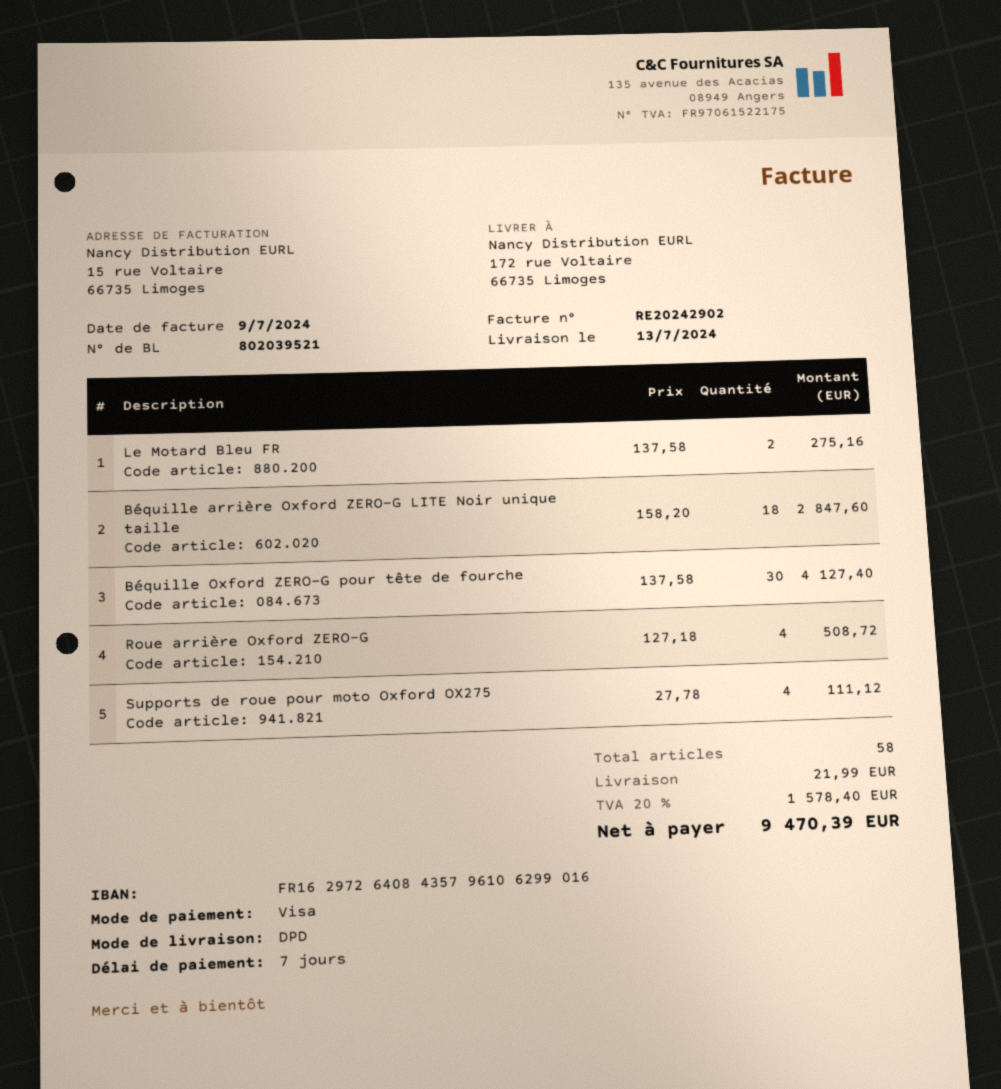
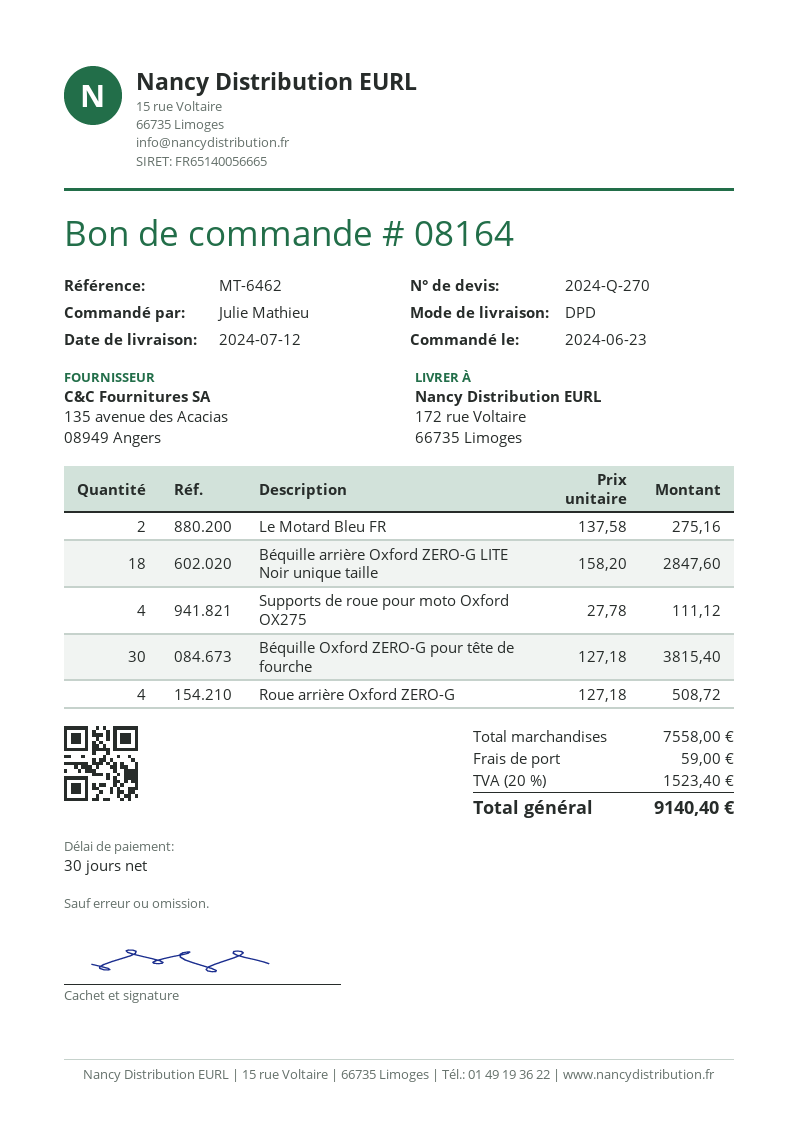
delivery date: 2024-07-13 -> 2024-07-12
payment terms: 7 days -> 30 days
Béquille Oxford ZERO-G pour tête de fourche: 30 x 137.58 = 4127.40 -> 30 x 127.18 = 3815.40
shipping: 21.99 -> 59.00
tax: 20% = 1578.40 -> 20% = 1523.40
total: 9470.39 -> 9140.40

